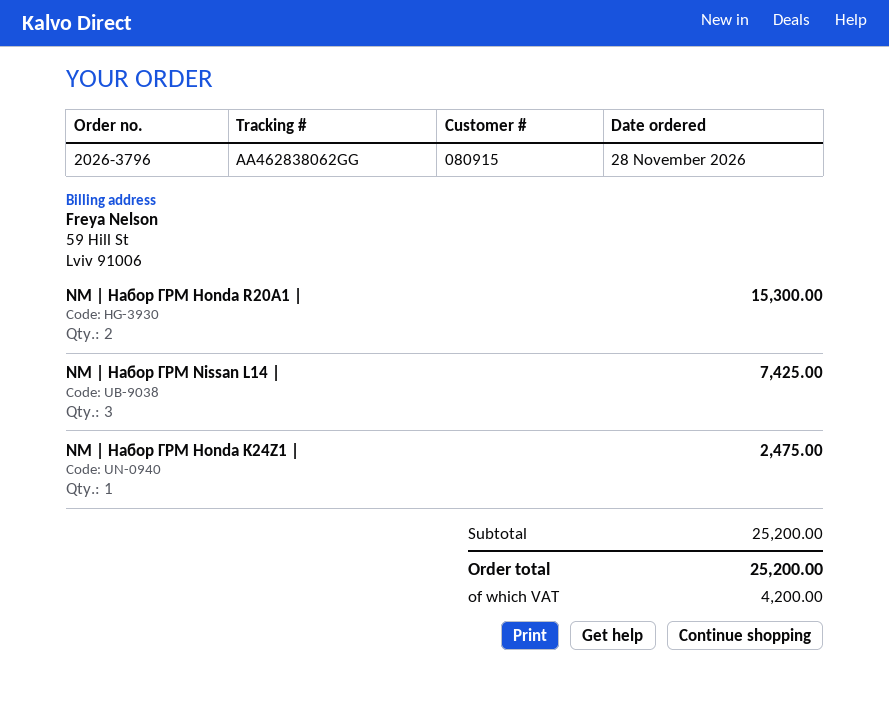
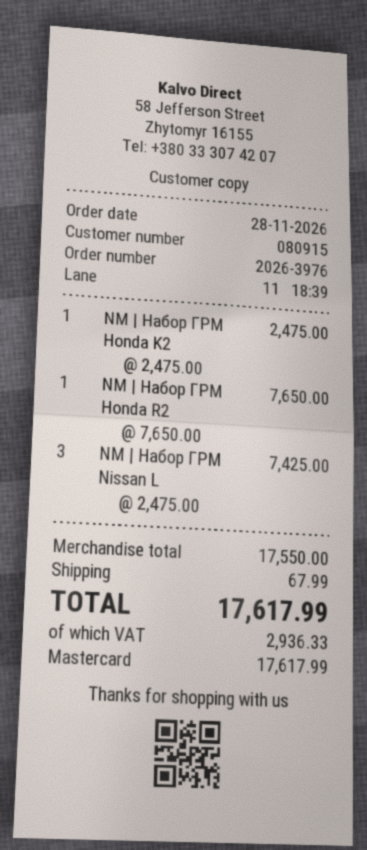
order number: 2026-3796 -> 2026-3976
NM | Набор ГРМ Honda R20A1 |: 2 for 15300.00 -> 1 for 7650.00
subtotal: 25200.00 -> 17550.00
shipping: none -> 67.99
tax: 4200.00 -> 2936.33
total: 25200.00 -> 17617.99

